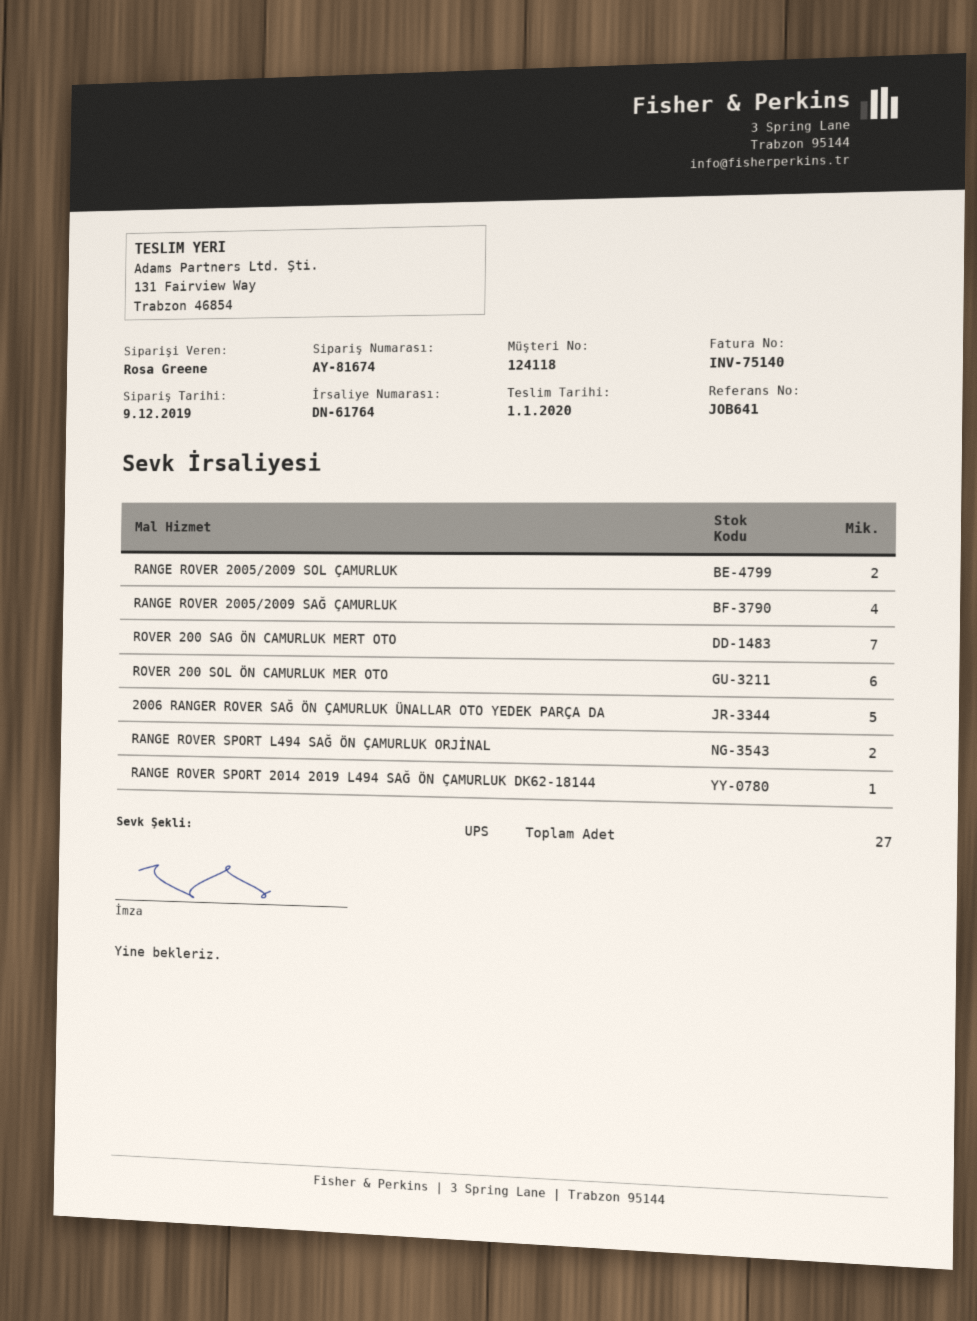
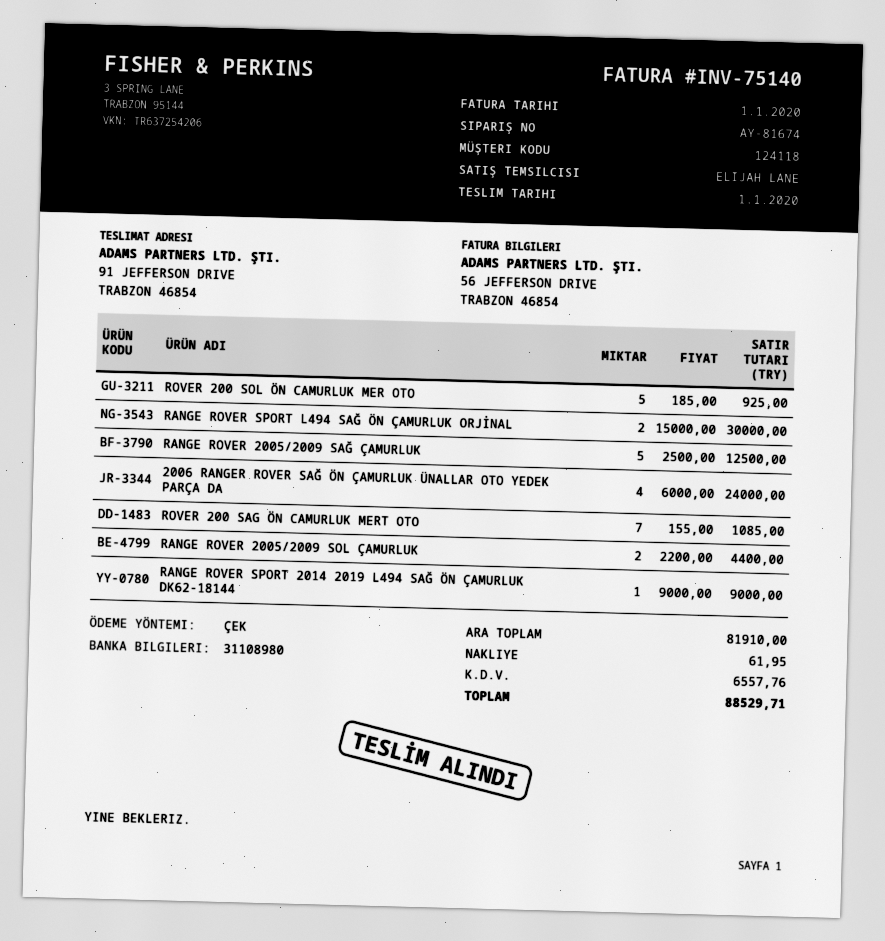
ship to: 131 Fairview Way, Trabzon 46854 -> 91 JEFFERSON DRIVE, TRABZON 46854
RANGE ROVER 2005/2009 SAĞ ÇAMURLUK: 4 -> 5
ROVER 200 SOL ÖN CAMURLUK MER OTO: 6 -> 5
2006 RANGER ROVER SAĞ ÖN ÇAMURLUK ÜNALLAR OTO YEDEK PARÇA DA: 5 -> 4

